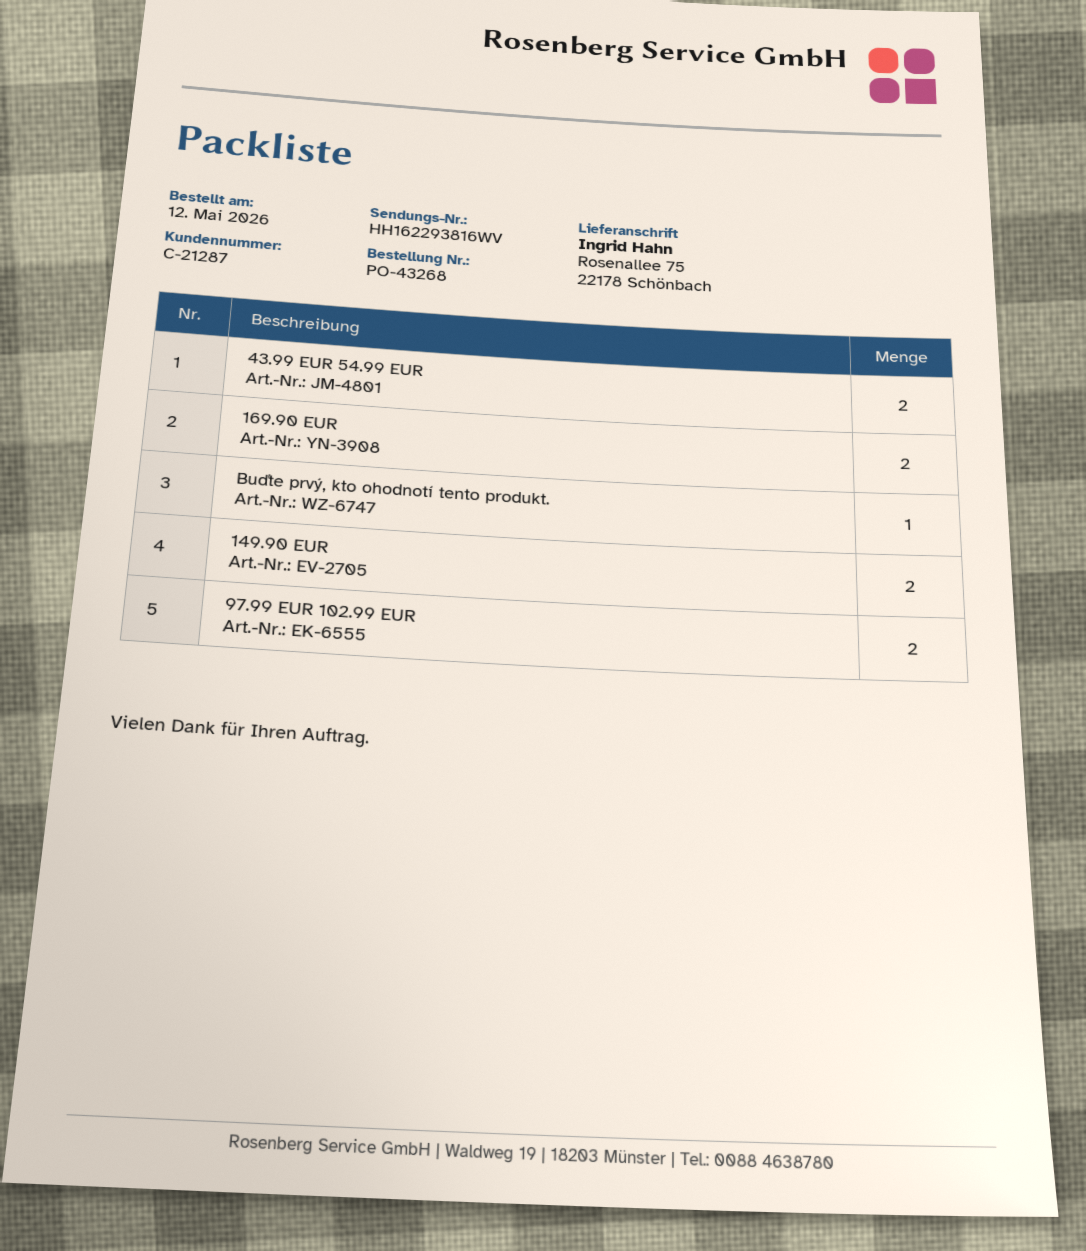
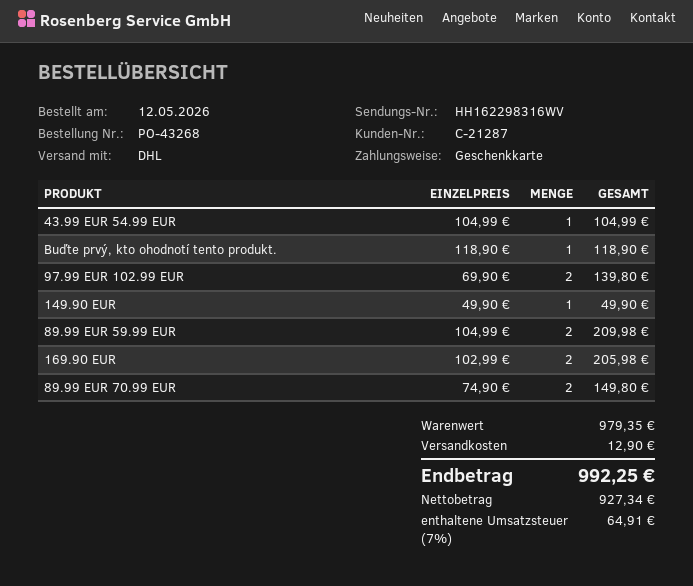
tracking number: HH162293816WV -> HH162298316WV
43.99 EUR 54.99 EUR: 2 -> 1
149.90 EUR: 2 -> 1
89.99 EUR 59.99 EUR: none -> 2
89.99 EUR 70.99 EUR: none -> 2

